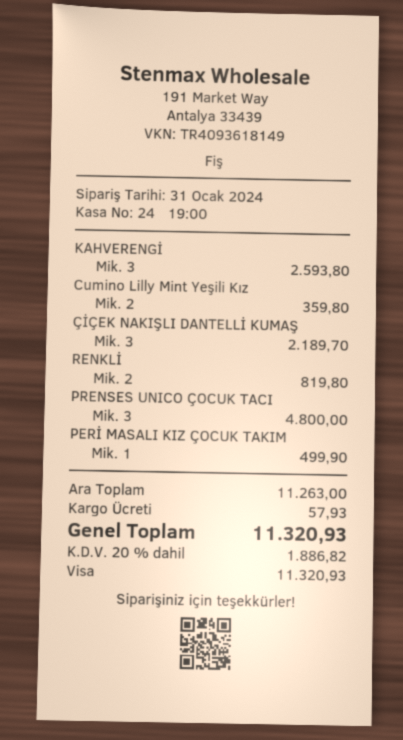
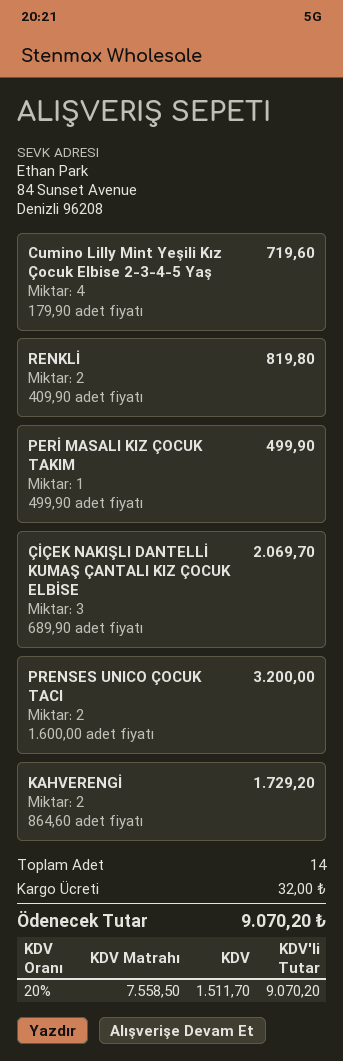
KAHVERENGİ: 3 for 2593.80 -> 2 for 1729.20
Cumino Lilly Mint Yeşili Kız: 2 for 359.80 -> 4 for 719.60
ÇİÇEK NAKIŞLI DANTELLİ KUMAŞ: 3 for 2189.70 -> 3 for 2069.70
PRENSES UNICO ÇOCUK TACI: 3 for 4800.00 -> 2 for 3200.00
shipping: 57.93 -> 32.00
tax: 20% = 1886.82 -> 20% = 1511.70
total: 11320.93 -> 9070.20

